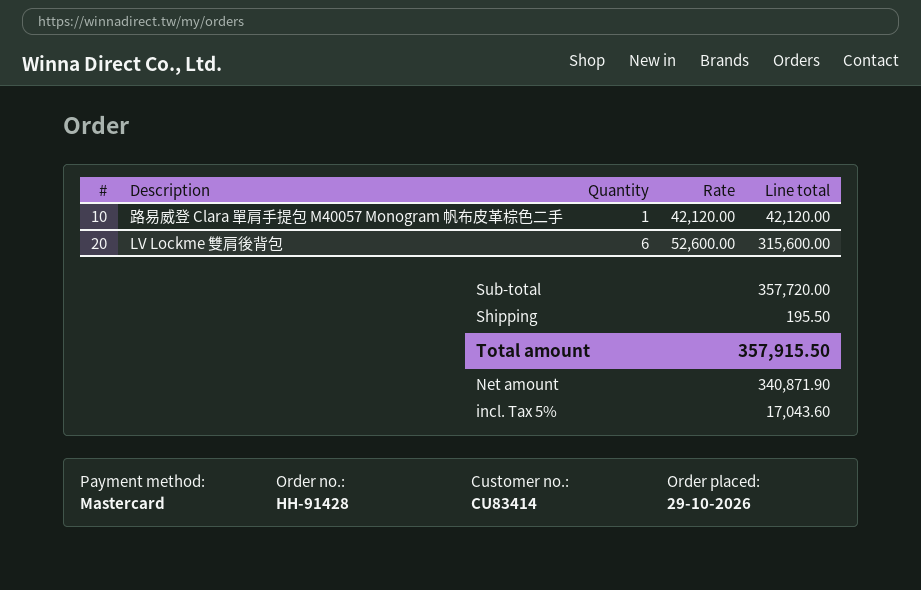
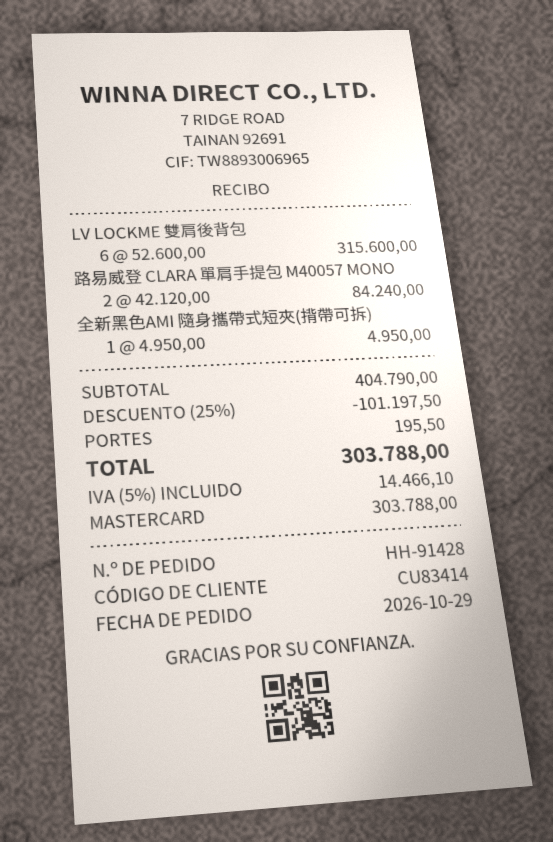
路易威登 Clara 單肩手提包 M40057 Monogram 帆布皮革棕色二手: 1 x 42120.00 = 42120.00 -> 2 x 42120.00 = 84240.00
全新黑色AMI 隨身攜帶式短夾(揹帶可拆): none -> 1 x 4950.00 = 4950.00
subtotal: 357720.00 -> 404790.00
discount: none -> 25% = 101197.50
tax: 5% = 17043.60 -> 5% = 14466.10
total: 357915.50 -> 303788.00

